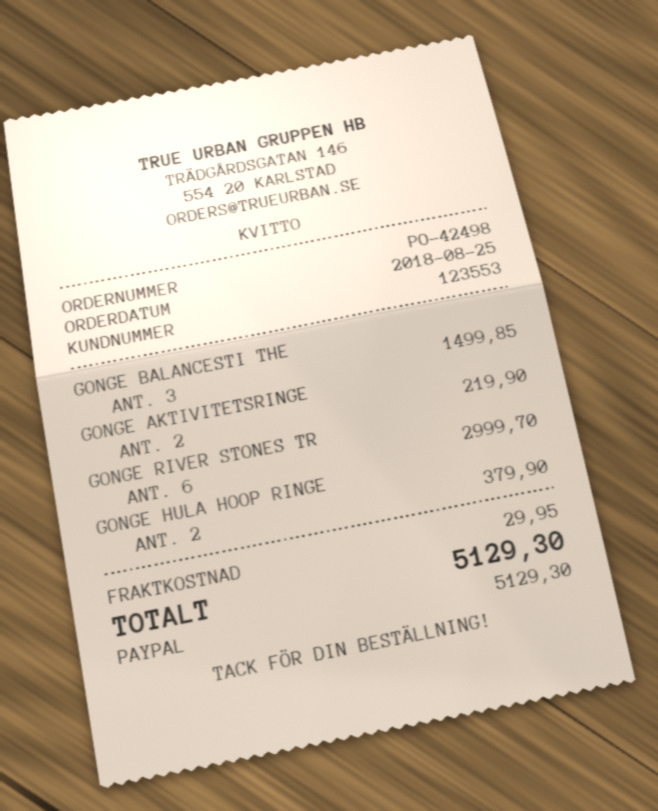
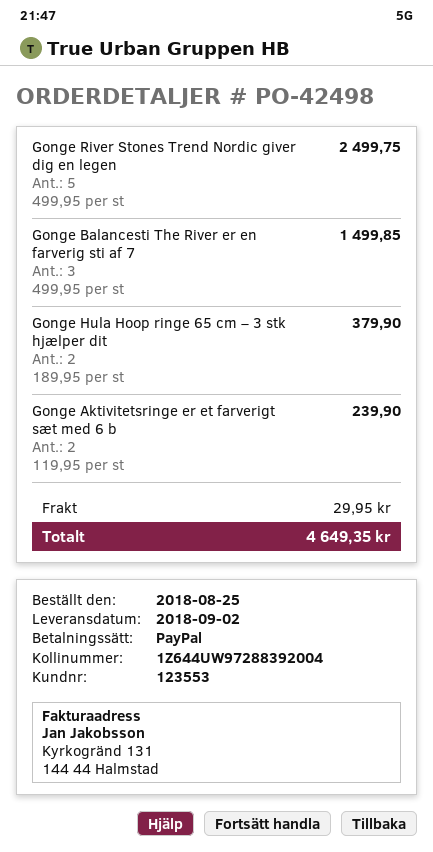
GONGE AKTIVITETSRINGE: 2 for 219.90 -> 2 for 239.90
GONGE RIVER STONES TR: 6 for 2999.70 -> 5 for 2499.75
total: 5129.30 -> 4649.35

